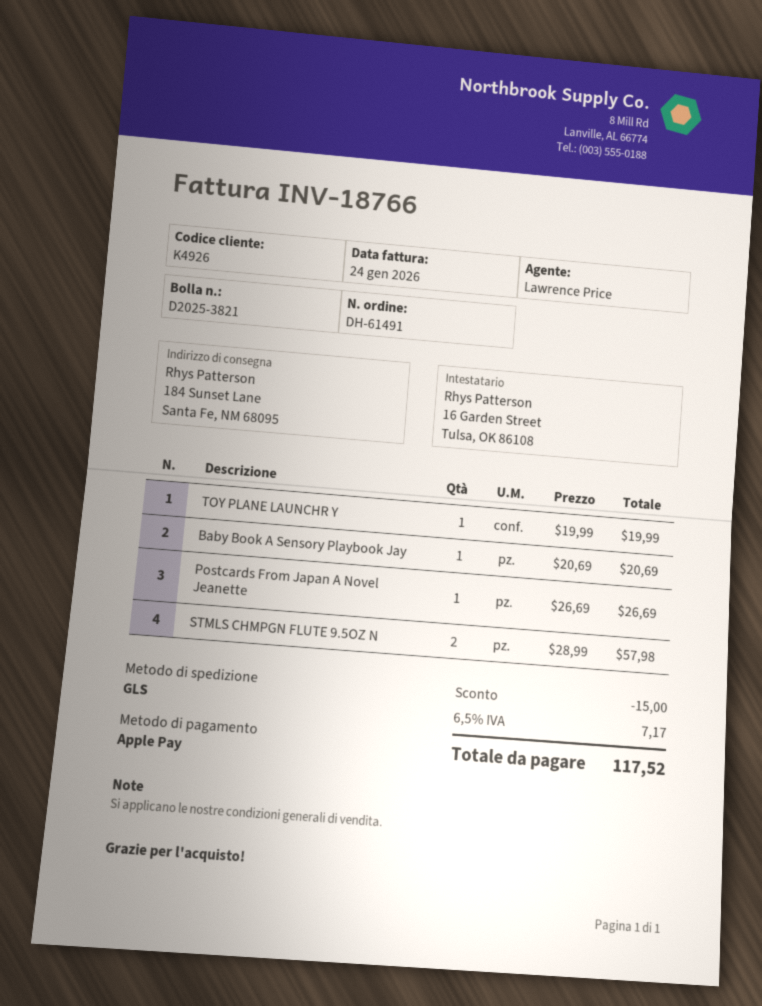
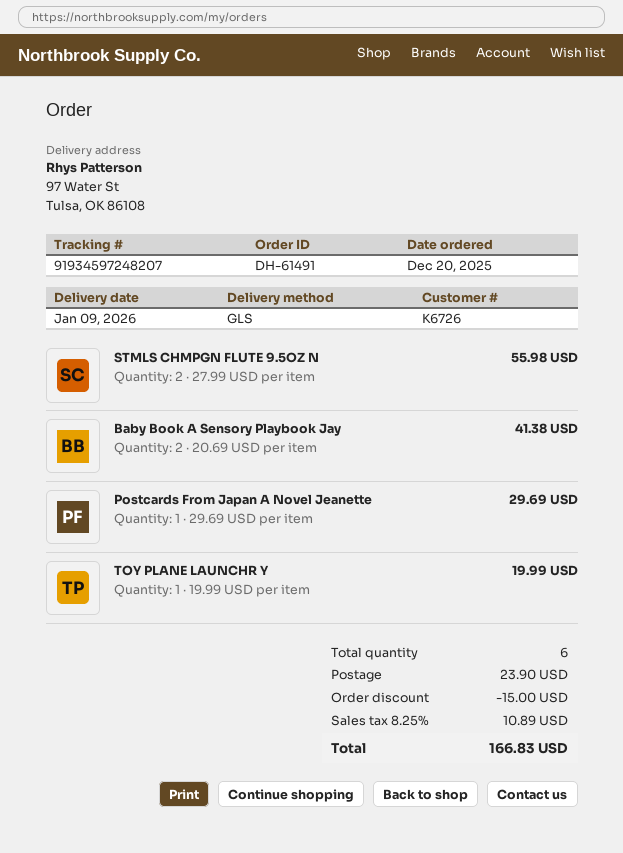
customer number: K4926 -> K6726
ship to: 184 Sunset Lane, Santa Fe, NM 68095 -> 97 Water St, Tulsa, OK 86108
Baby Book A Sensory Playbook Jay: 1 x 20.69 = 20.69 -> 2 x 20.69 = 41.38
Postcards From Japan A Novel Jeanette: 1 x 26.69 = 26.69 -> 1 x 29.69 = 29.69
STMLS CHMPGN FLUTE 9.5OZ N: 2 x 28.99 = 57.98 -> 2 x 27.99 = 55.98
shipping: none -> 23.90
tax: 6.5% = 7.17 -> 8.25% = 10.89
total: 117.52 -> 166.83

